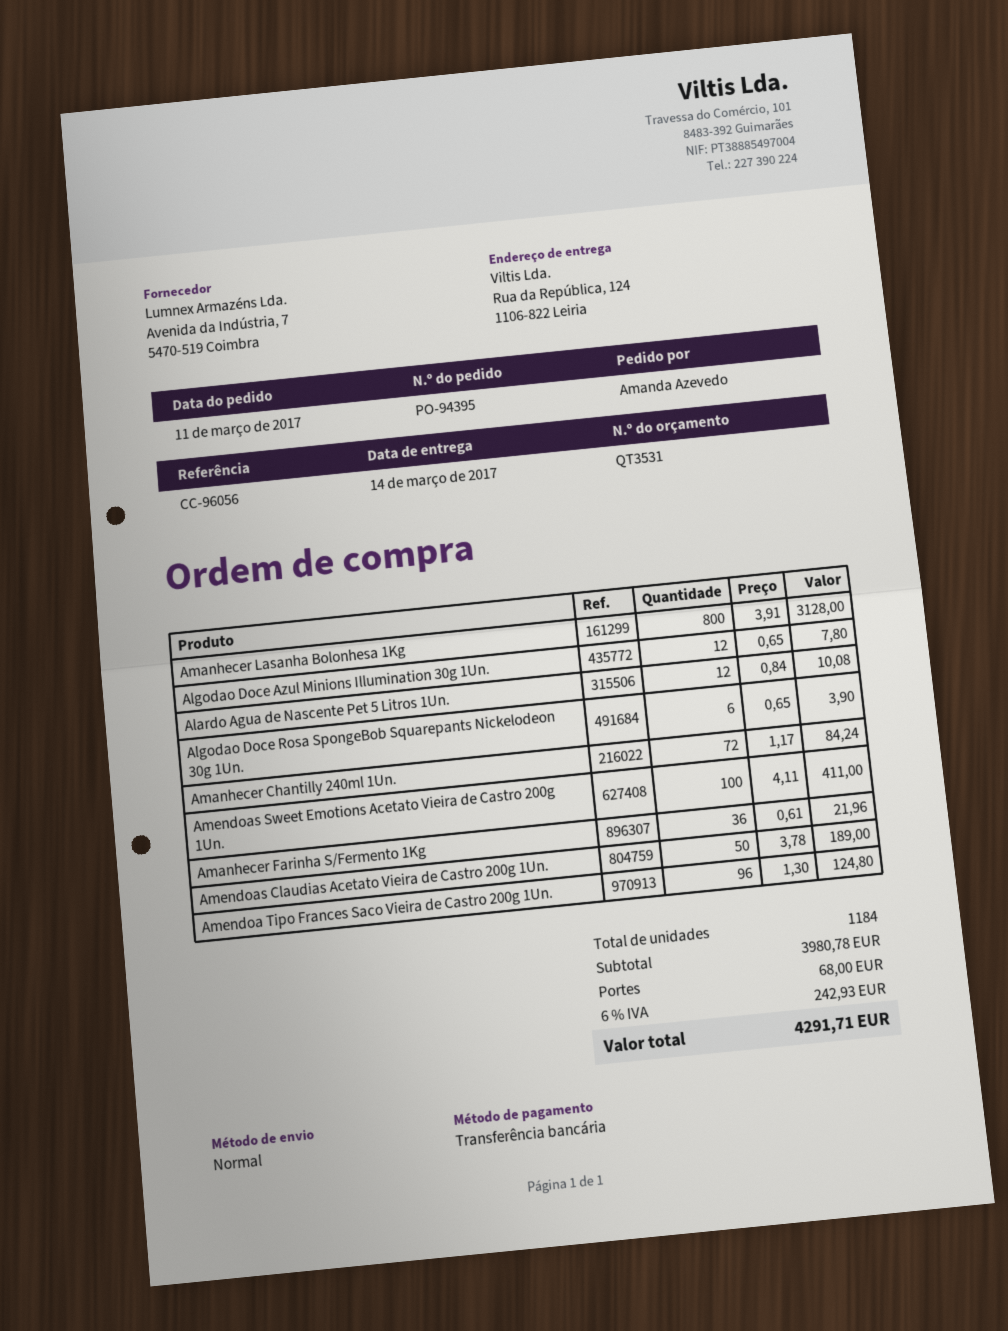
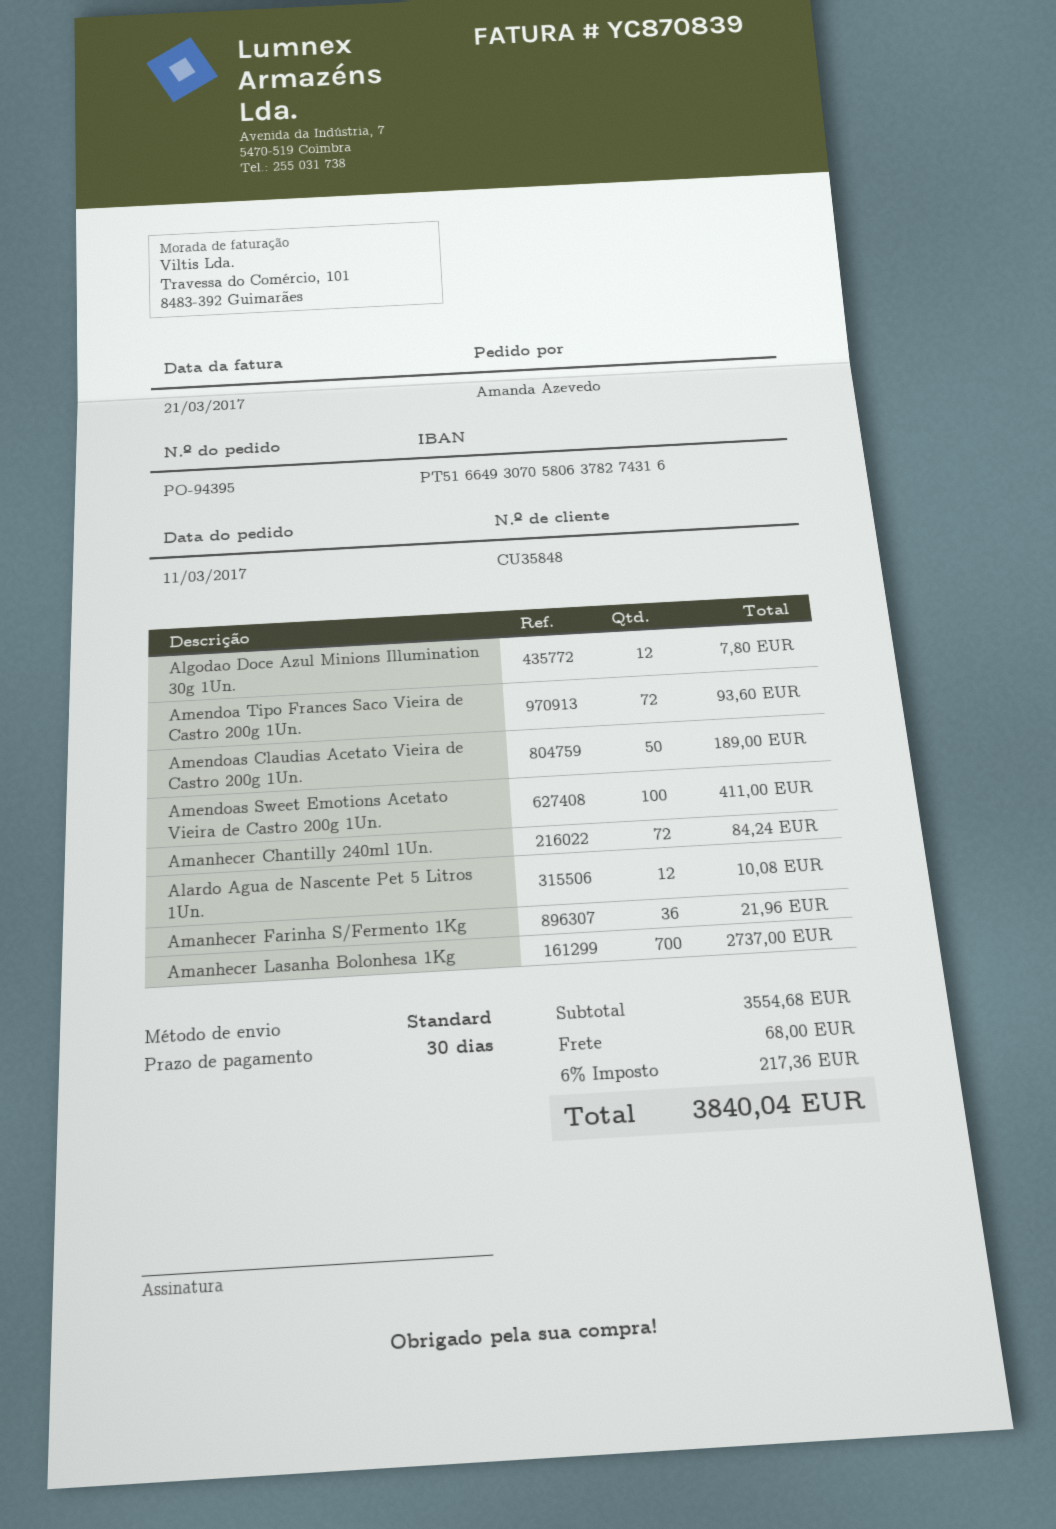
Amanhecer Lasanha Bolonhesa 1Kg: 800 for 3128.00 -> 700 for 2737.00
Algodao Doce Rosa SpongeBob Squarepants Nickelodeon 30g 1Un.: 6 for 3.90 -> none
Amendoa Tipo Frances Saco Vieira de Castro 200g 1Un.: 96 for 124.80 -> 72 for 93.60
subtotal: 3980.78 -> 3554.68
tax: 6% = 242.93 -> 6% = 217.36
total: 4291.71 -> 3840.04

